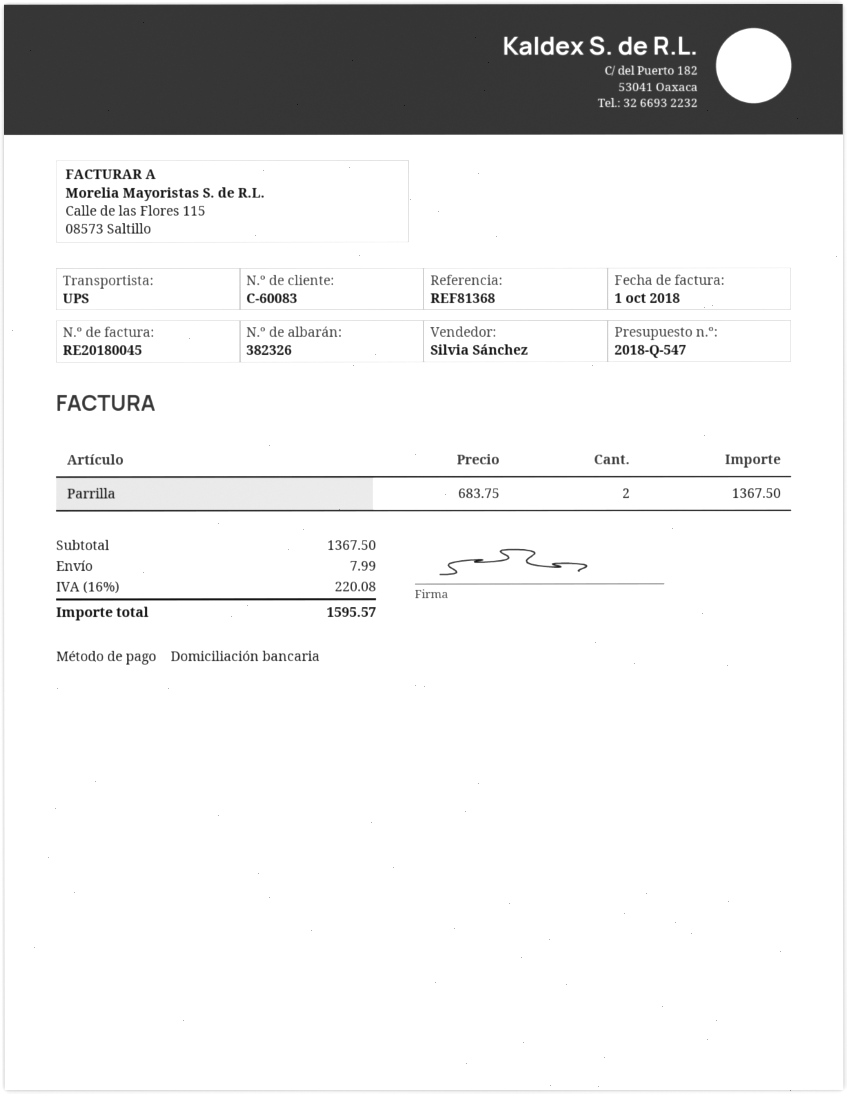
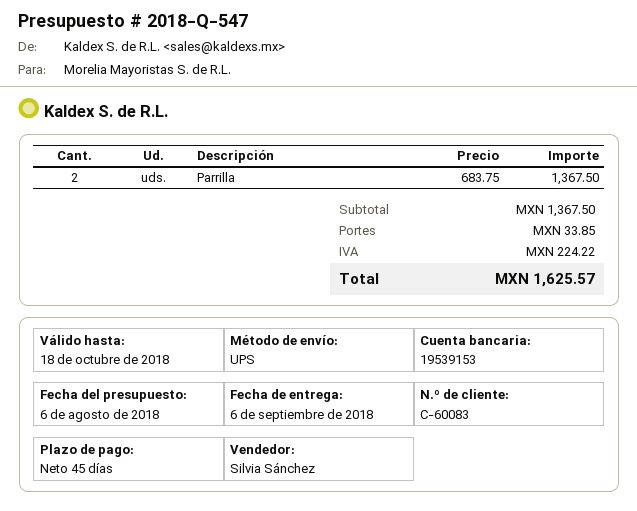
shipping: 7.99 -> 33.85
tax: 220.08 -> 224.22
total: 1595.57 -> 1625.57

